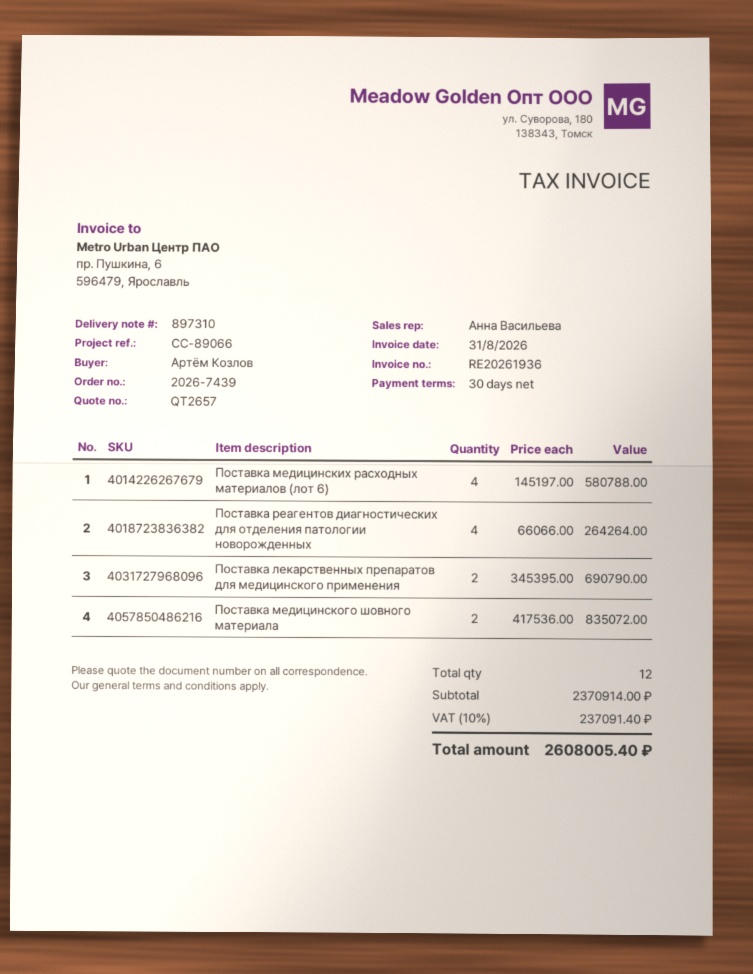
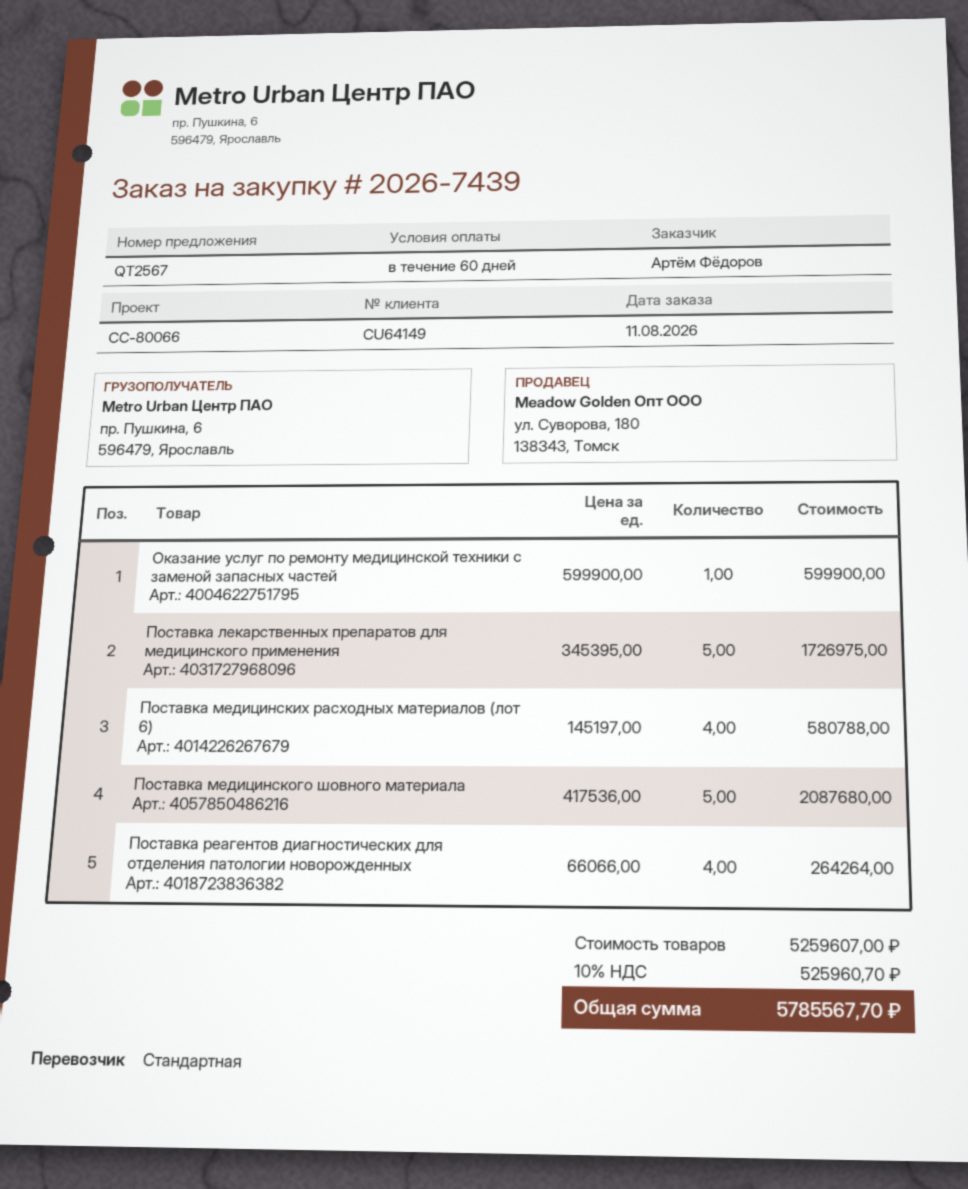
quote number: QT2657 -> QT2567
payment terms: 30 days -> 60 days
reference: CC-89066 -> CC-80066
ordered by: Артём Козлов -> Артём Фёдоров
Поставка лекарственных препаратов для медицинского применения: 2 x 345395.00 = 690790.00 -> 5 x 345395.00 = 1726975.00
Поставка медицинского шовного материала: 2 x 417536.00 = 835072.00 -> 5 x 417536.00 = 2087680.00
Оказание услуг по ремонту медицинской техники с заменой запасных частей: none -> 1 x 599900.00 = 599900.00
subtotal: 2370914.00 -> 5259607.00
tax: 10% = 237091.40 -> 10% = 525960.70
total: 2608005.40 -> 5785567.70

